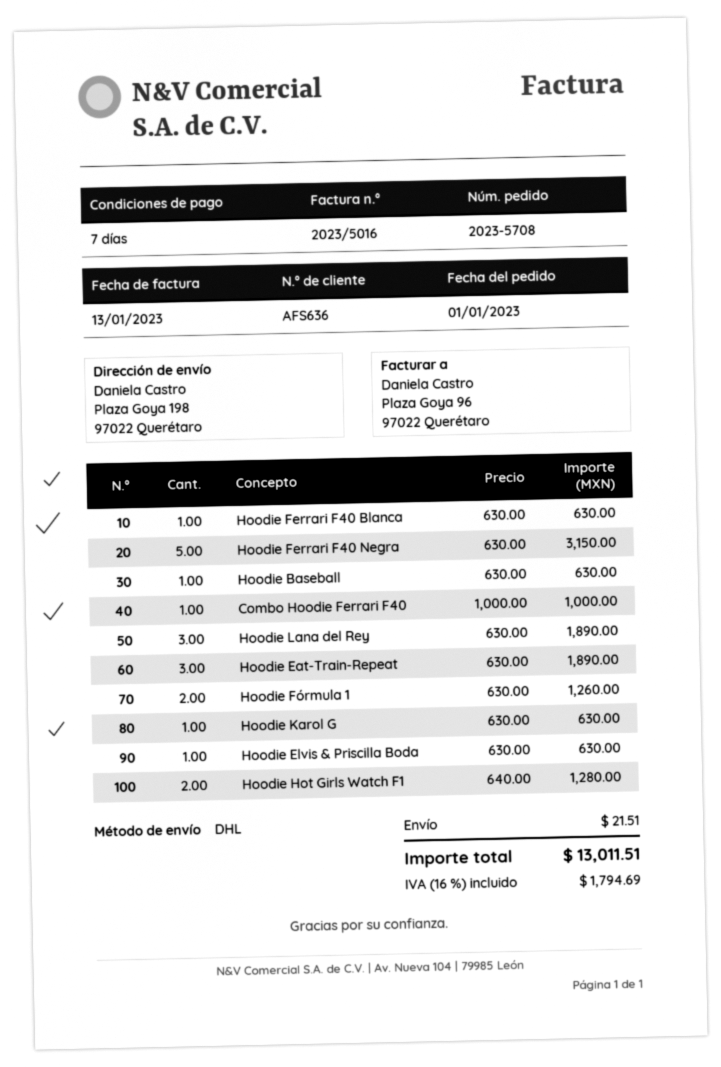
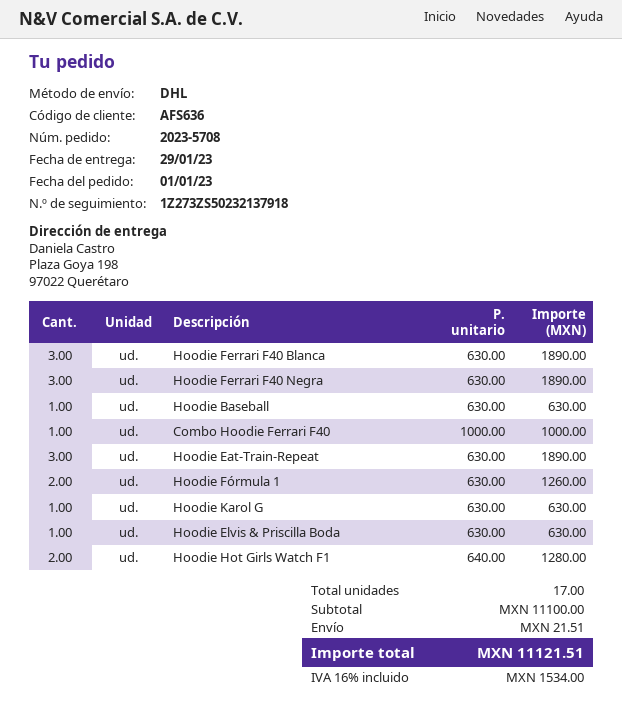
Hoodie Ferrari F40 Blanca: 1 x 630.00 = 630.00 -> 3 x 630.00 = 1890.00
Hoodie Ferrari F40 Negra: 5 x 630.00 = 3150.00 -> 3 x 630.00 = 1890.00
Hoodie Lana del Rey: 3 x 630.00 = 1890.00 -> none
tax: 16% = 1794.69 -> 16% = 1534.00
total: 13011.51 -> 11121.51

